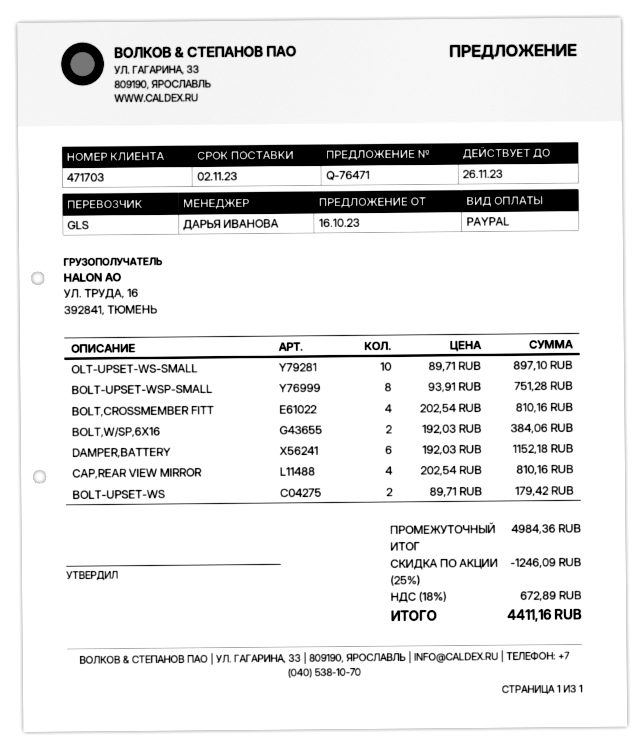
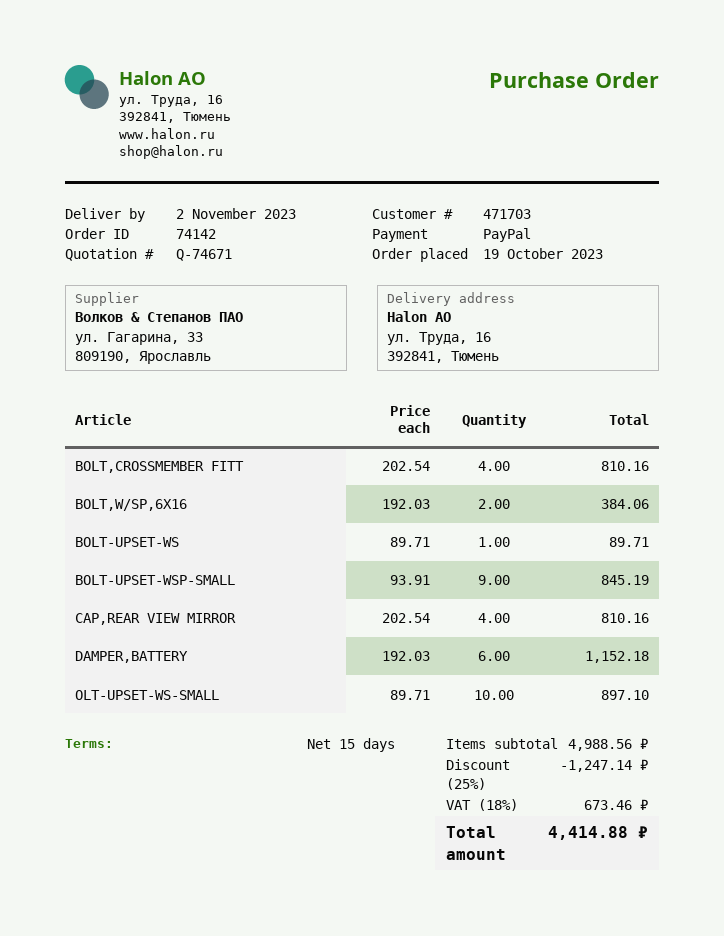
quote number: Q-76471 -> Q-74671
BOLT-UPSET-WSP-SMALL: 8 x 93.91 = 751.28 -> 9 x 93.91 = 845.19
BOLT-UPSET-WS: 2 x 89.71 = 179.42 -> 1 x 89.71 = 89.71
subtotal: 4984.36 -> 4988.56
discount: 25% = 1246.09 -> 25% = 1247.14
tax: 18% = 672.89 -> 18% = 673.46
total: 4411.16 -> 4414.88

